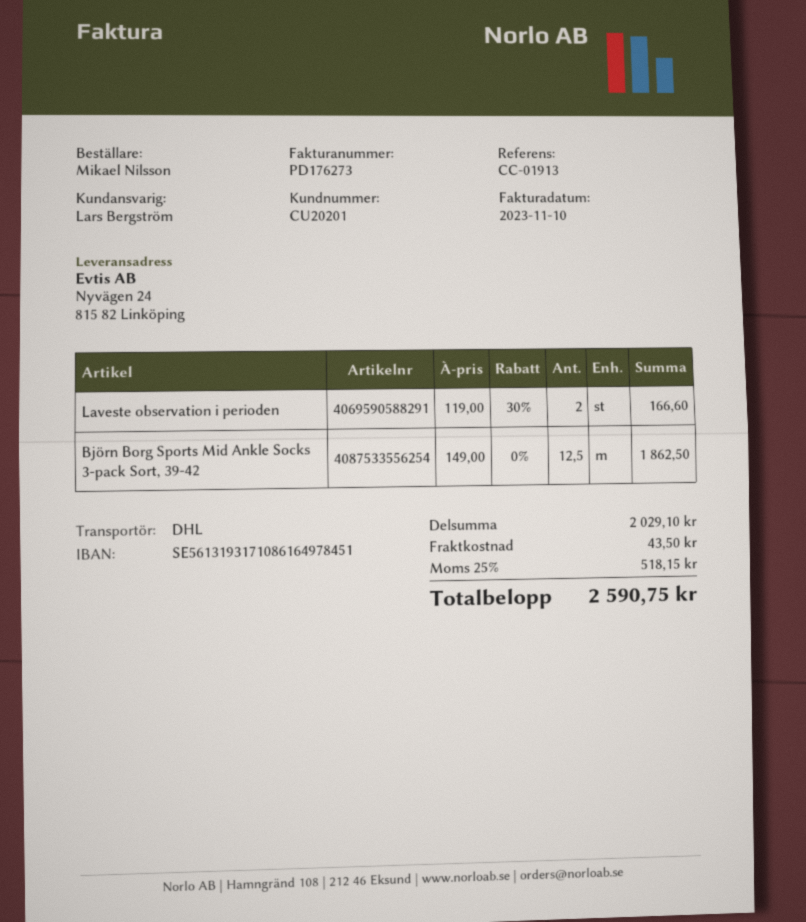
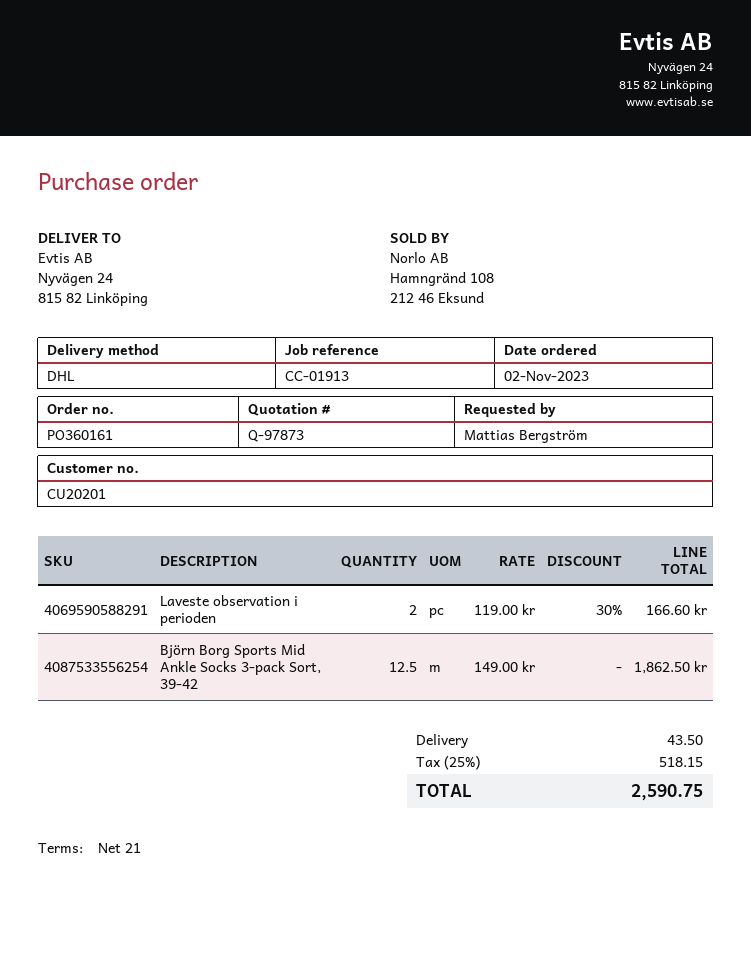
ordered by: Mikael Nilsson -> Mattias Bergström

